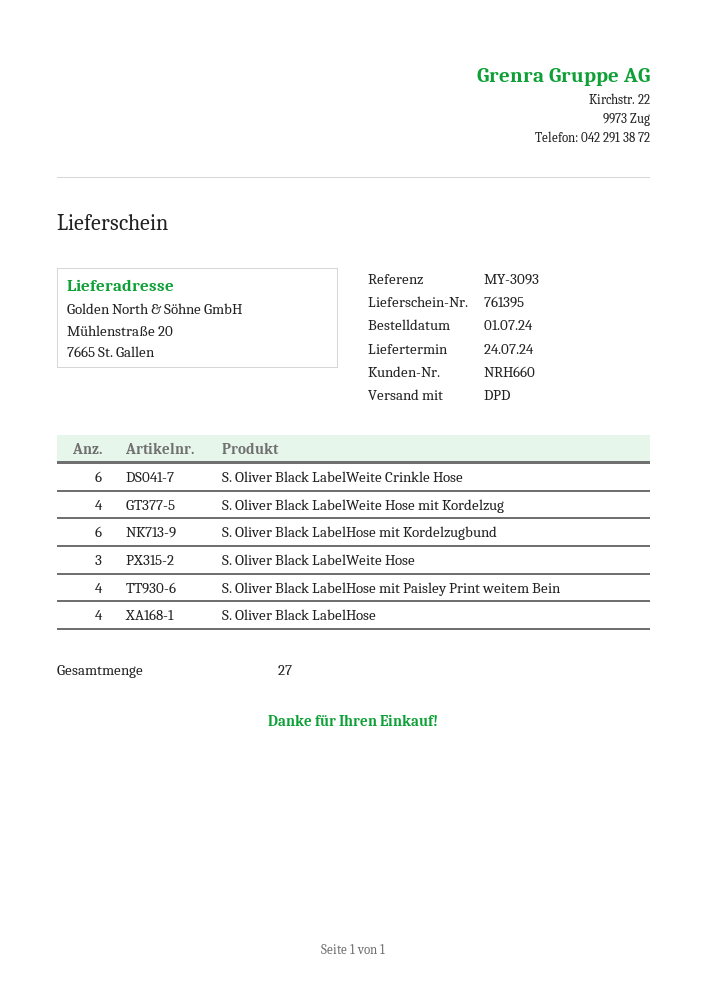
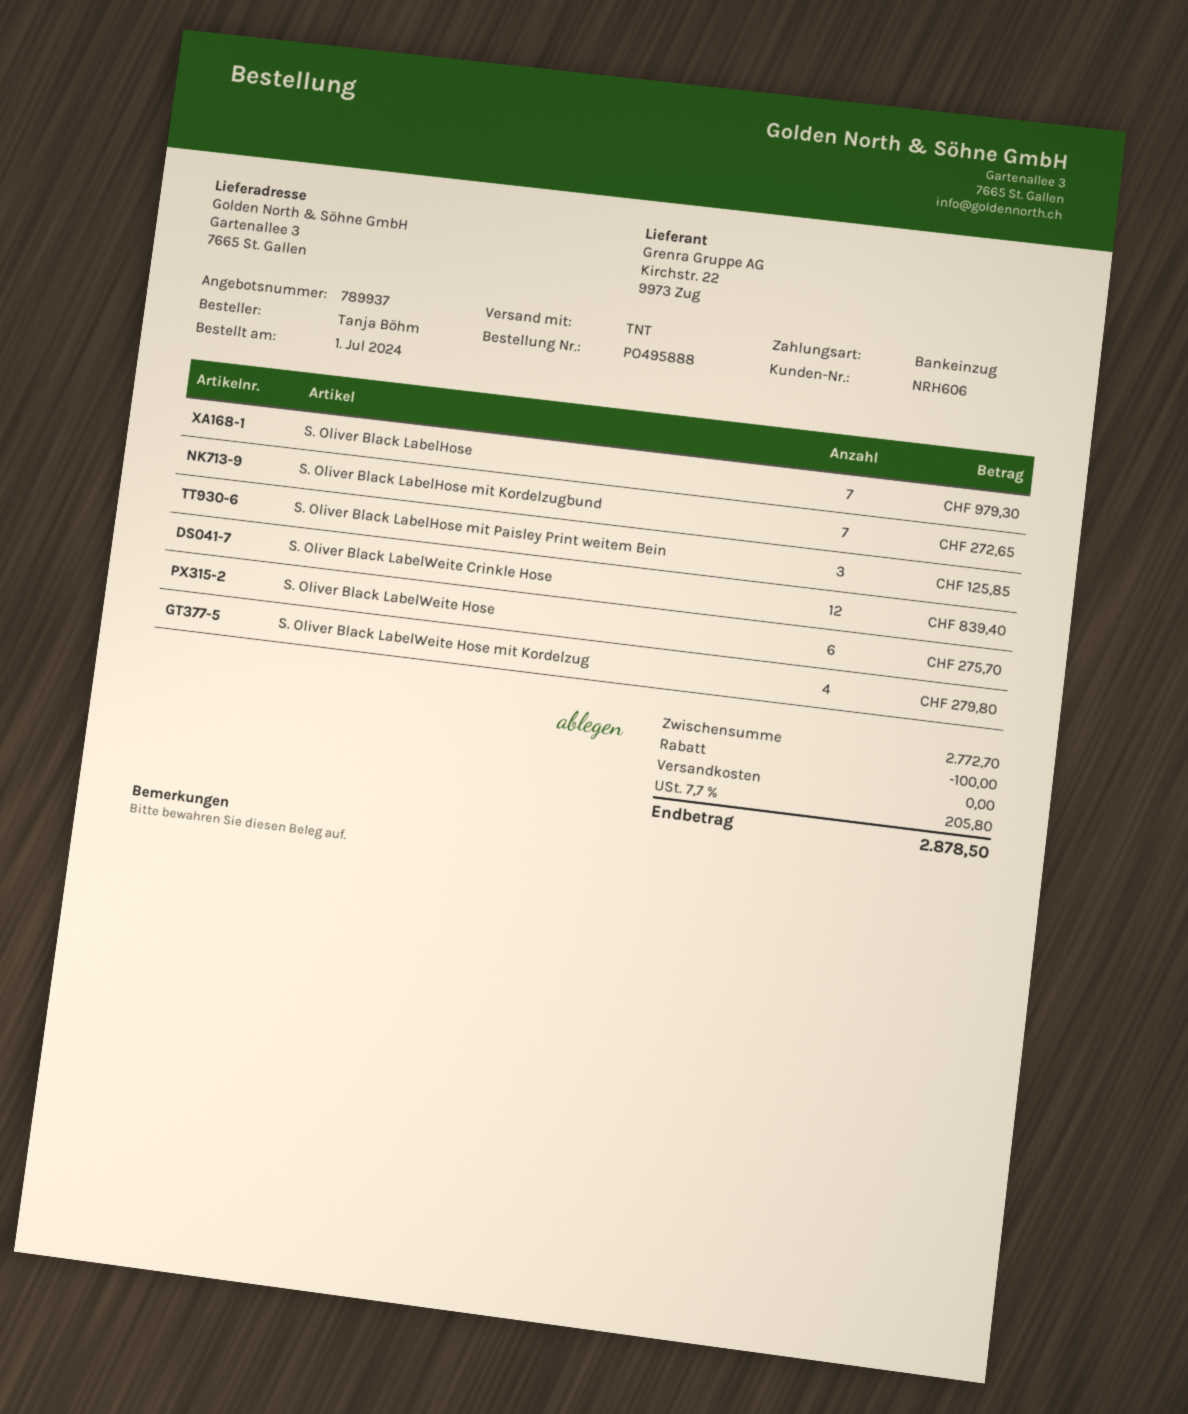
customer number: NRH660 -> NRH606
shipping method: DPD -> TNT
ship to: Mühlenstraße 20, 7665 St. Gallen -> Gartenallee 3, 7665 St. Gallen
S. Oliver Black LabelWeite Crinkle Hose: 6 -> 12
S. Oliver Black LabelHose mit Kordelzugbund: 6 -> 7
S. Oliver Black LabelWeite Hose: 3 -> 6
S. Oliver Black LabelHose mit Paisley Print weitem Bein: 4 -> 3
S. Oliver Black LabelHose: 4 -> 7

